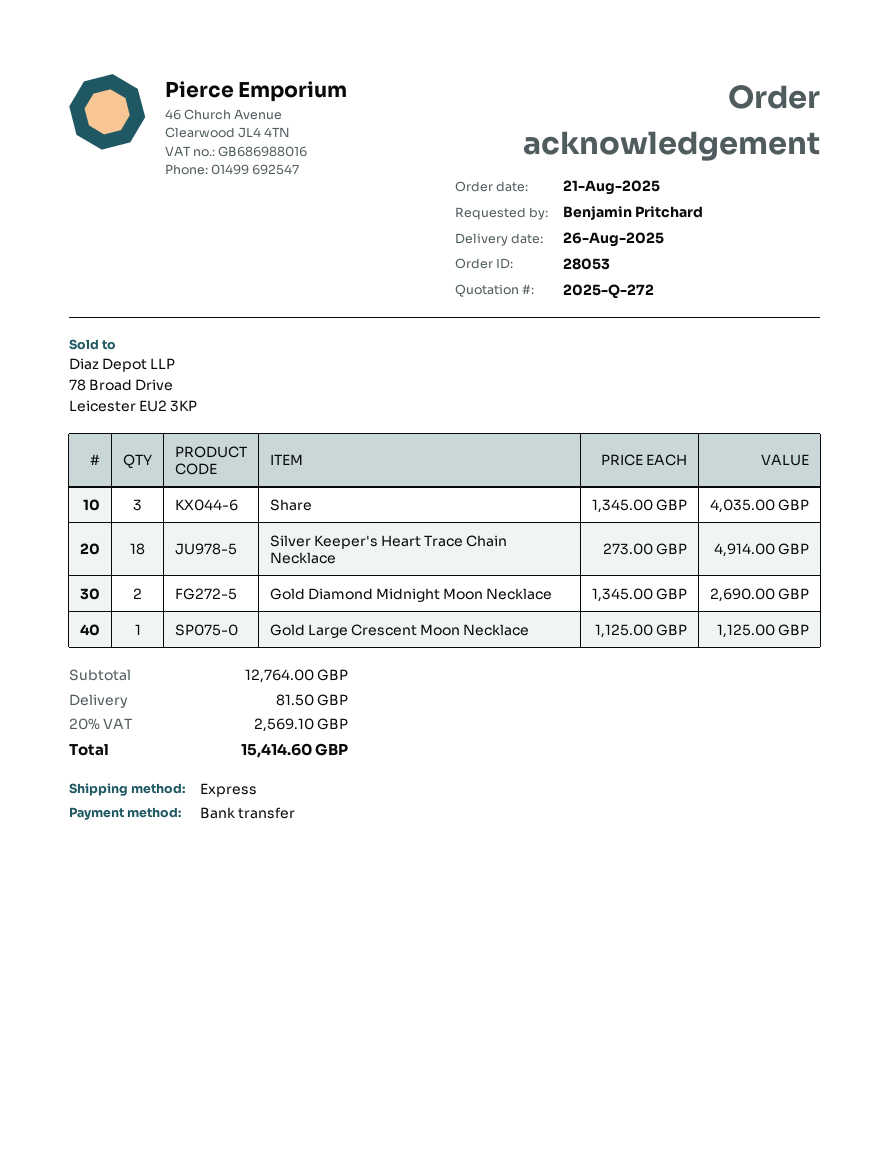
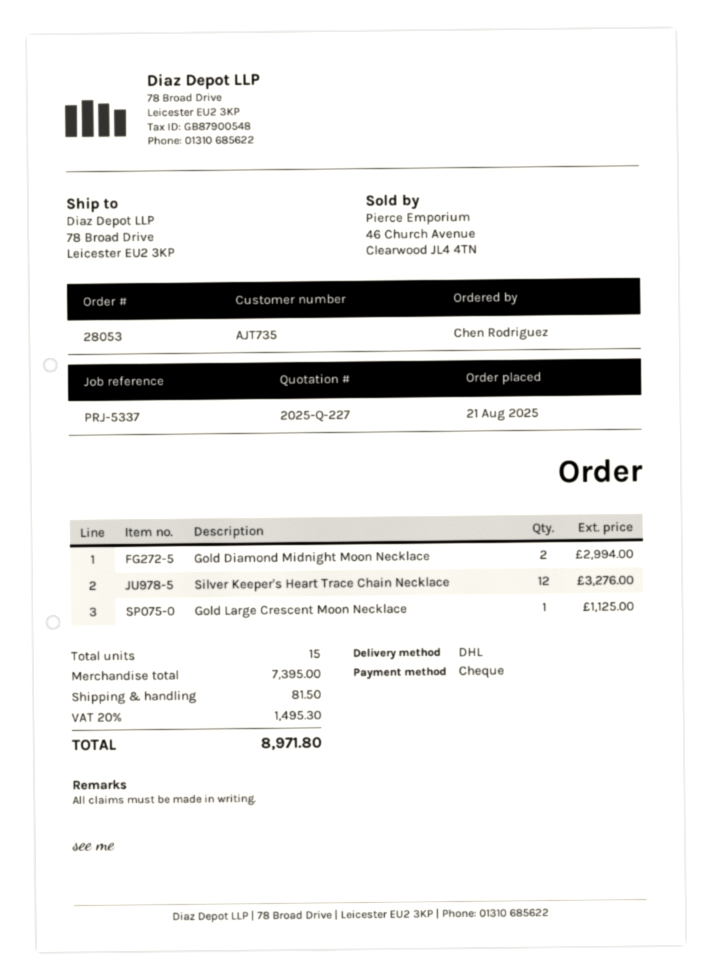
quote number: 2025-Q-272 -> 2025-Q-227
ordered by: Benjamin Pritchard -> Chen Rodriguez
payment method: bank transfer -> cheque
shipping method: express -> DHL
Share: 3 for 4035.00 -> none
Silver Keeper's Heart Trace Chain Necklace: 18 for 4914.00 -> 12 for 3276.00
Gold Diamond Midnight Moon Necklace: 2 for 2690.00 -> 2 for 2994.00
subtotal: 12764.00 -> 7395.00
tax: 20% = 2569.10 -> 20% = 1495.30
total: 15414.60 -> 8971.80

